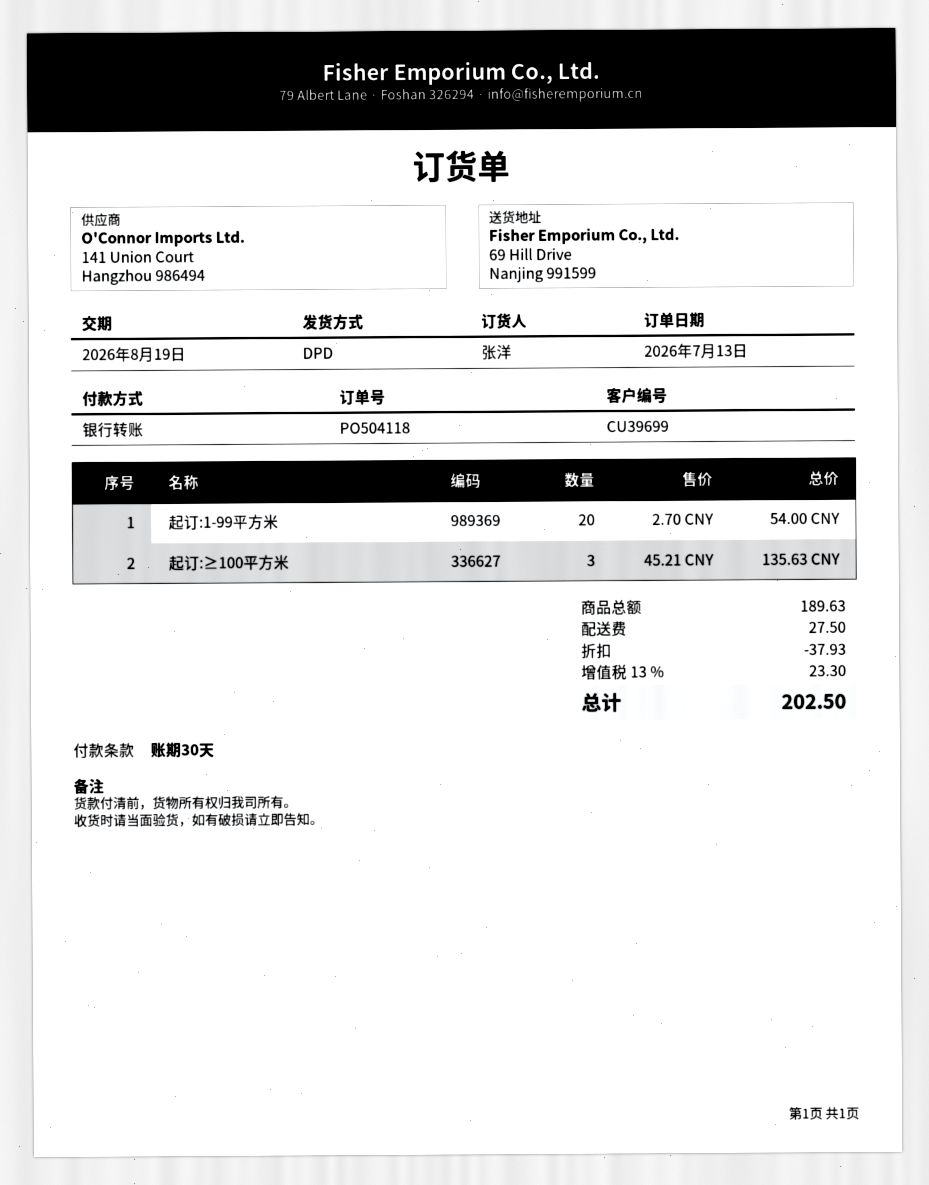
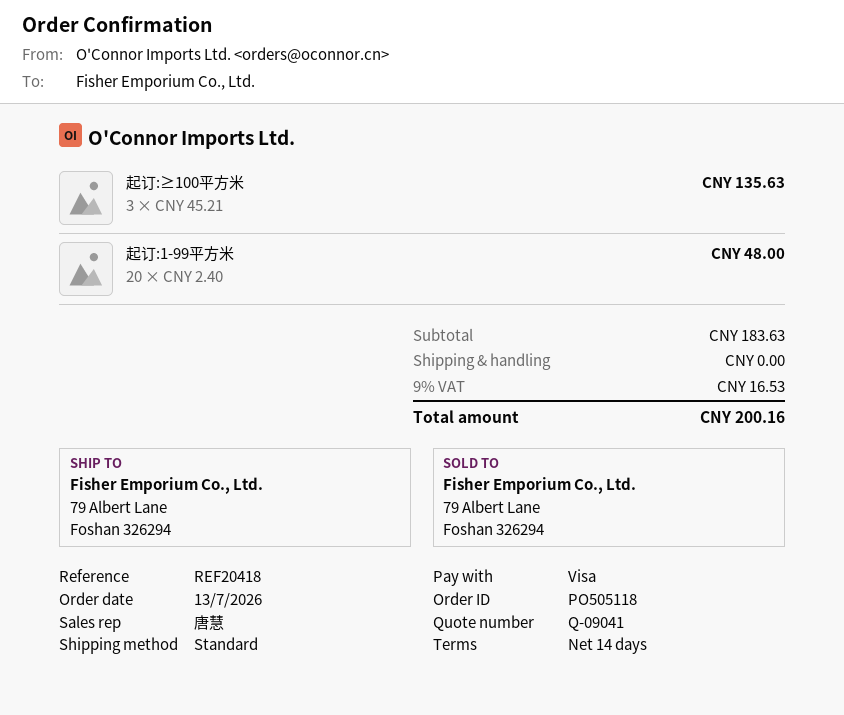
order number: PO504118 -> PO505118
payment terms: 30 days -> 14 days
payment method: bank transfer -> Visa
shipping method: DPD -> standard
ship to: 69 Hill Drive, Nanjing 991599 -> 79 Albert Lane, Foshan 326294
起订:1-99平方米: 20 x 2.70 = 54.00 -> 20 x 2.40 = 48.00
subtotal: 189.63 -> 183.63
discount: 37.93 -> none
shipping: 27.50 -> 0.00
tax: 13% = 23.30 -> 9% = 16.53
total: 202.50 -> 200.16

